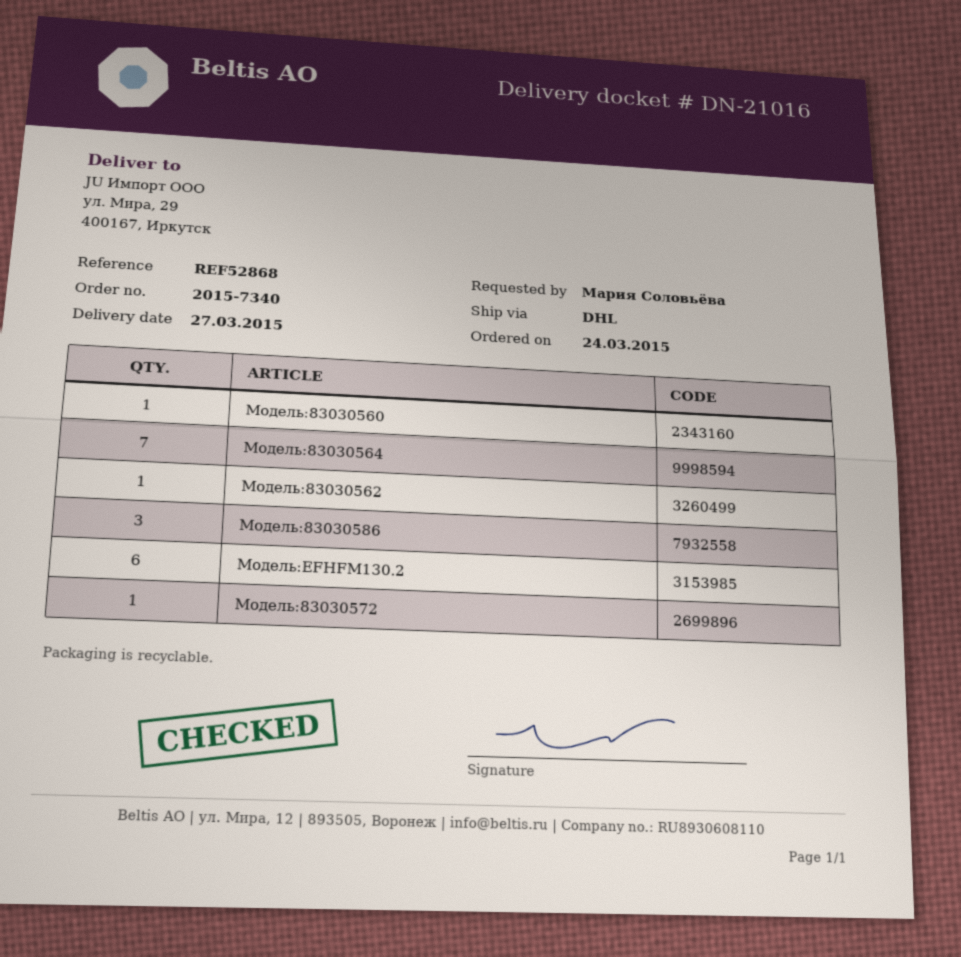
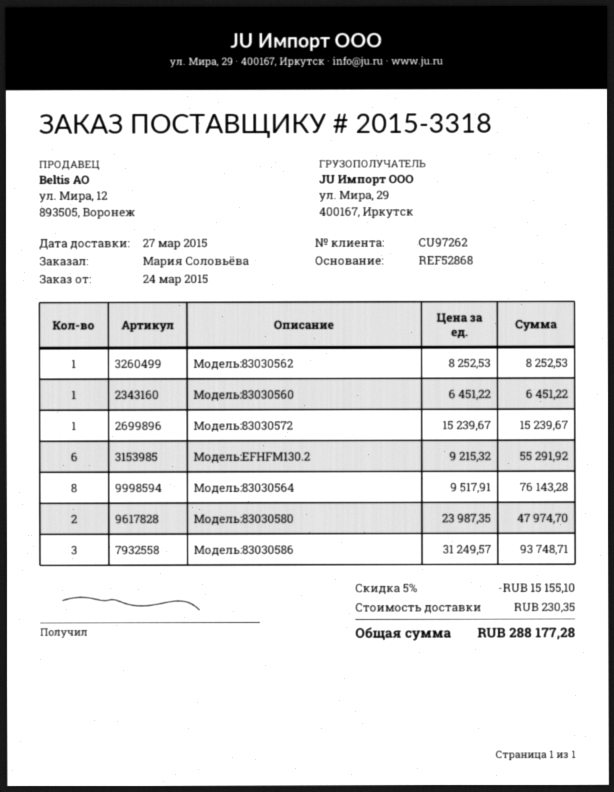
order number: 2015-7340 -> 2015-3318
Модель:83030564: 7 -> 8
Модель:83030580: none -> 2

